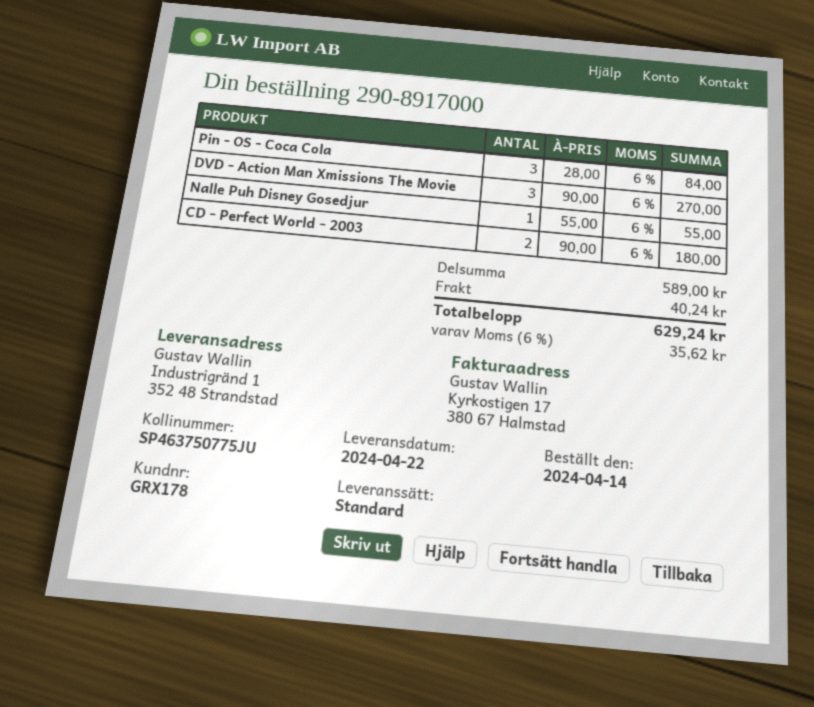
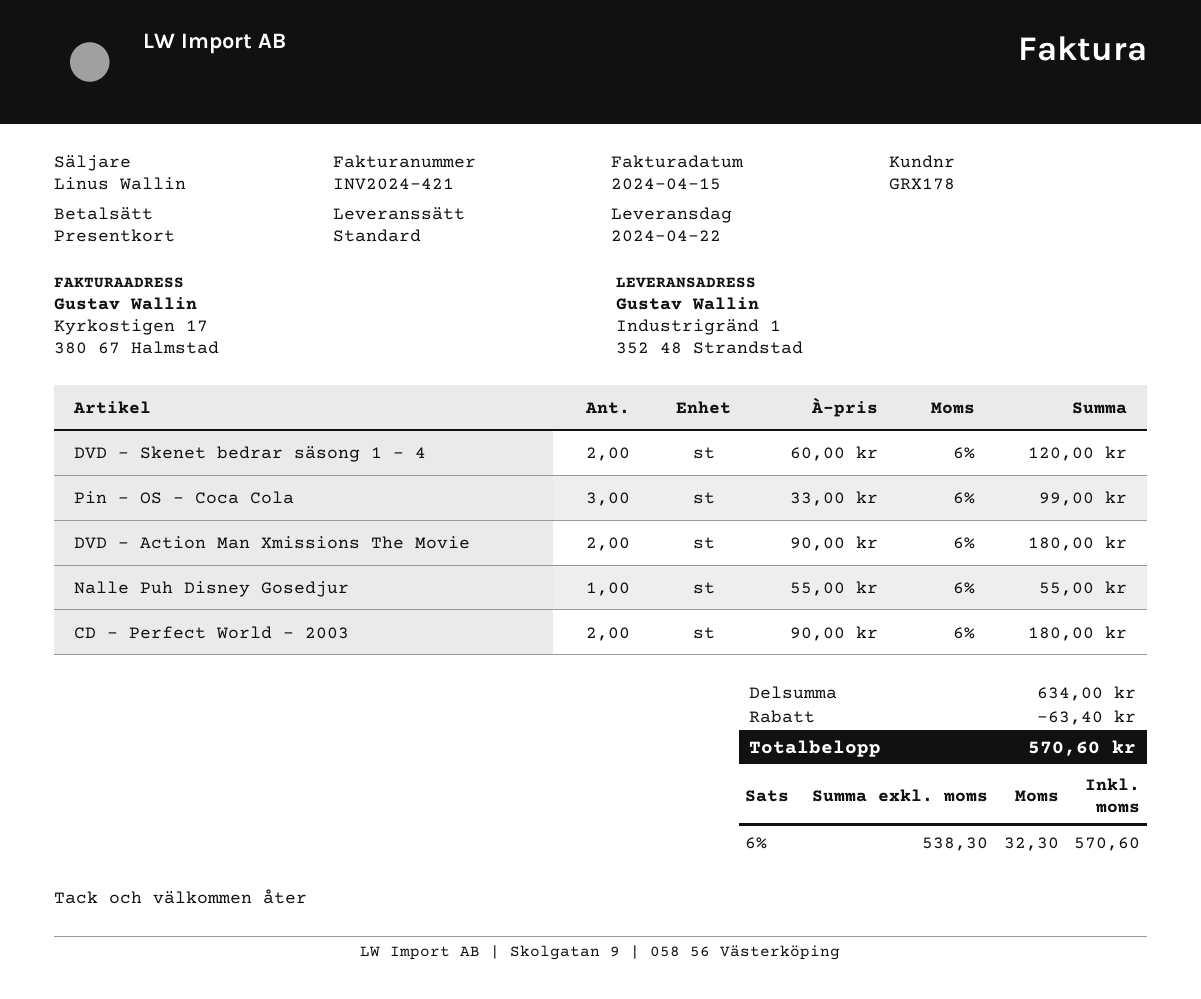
Pin - OS - Coca Cola: 3 x 28.00 = 84.00 -> 3 x 33.00 = 99.00
DVD - Action Man Xmissions The Movie: 3 x 90.00 = 270.00 -> 2 x 90.00 = 180.00
DVD - Skenet bedrar säsong 1 - 4: none -> 2 x 60.00 = 120.00
subtotal: 589.00 -> 634.00
discount: none -> 63.40
shipping: 40.24 -> none
tax: 6% = 35.62 -> 6% = 32.30
total: 629.24 -> 570.60

